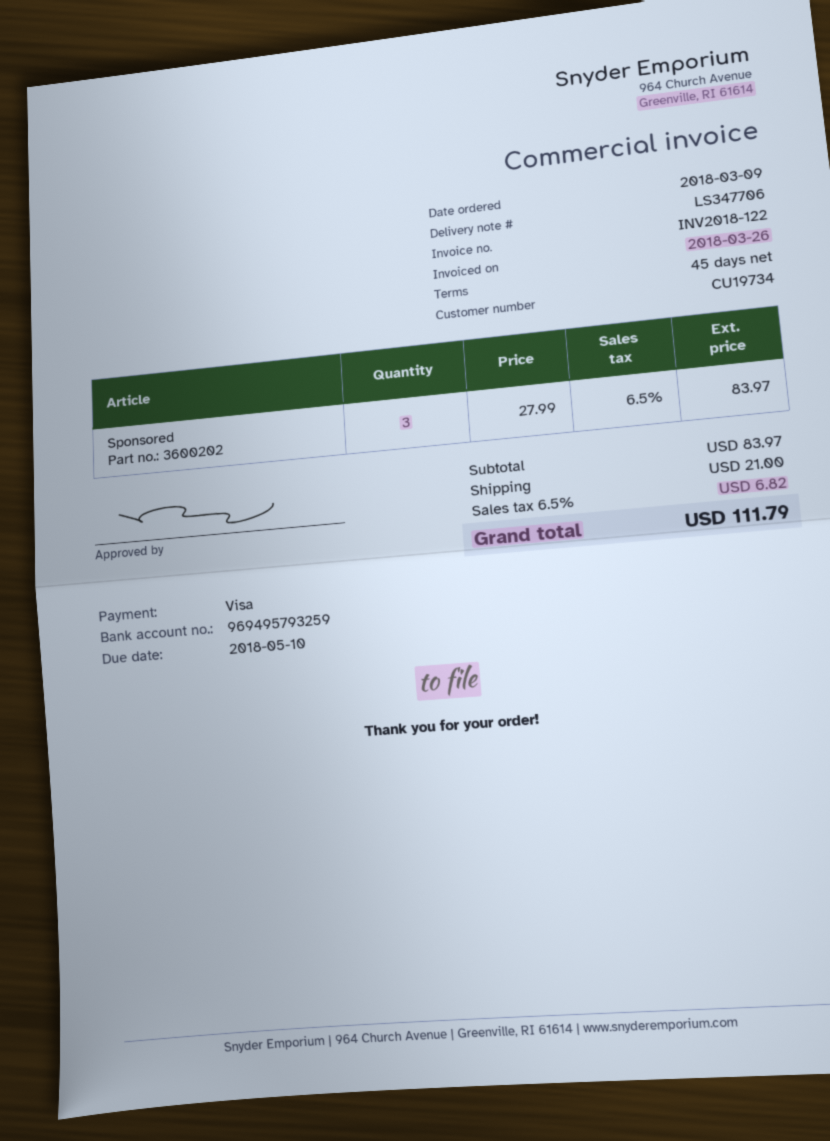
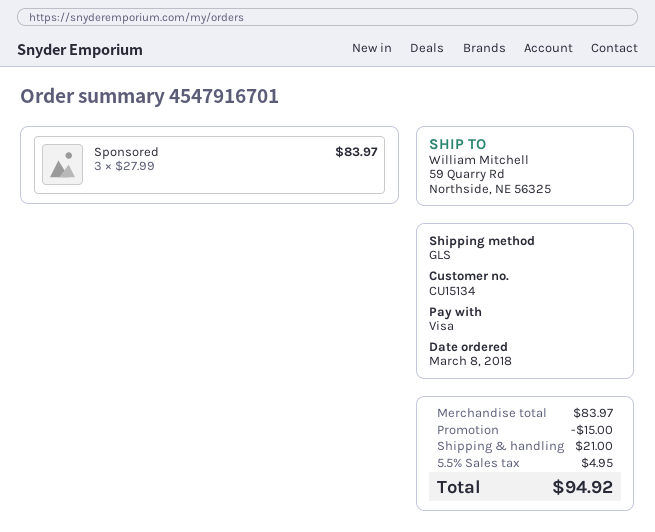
order date: 2018-03-09 -> 2018-03-08
customer number: CU19734 -> CU15134
discount: none -> 15.00
tax: 6.5% = 6.82 -> 5.5% = 4.95
total: 111.79 -> 94.92

